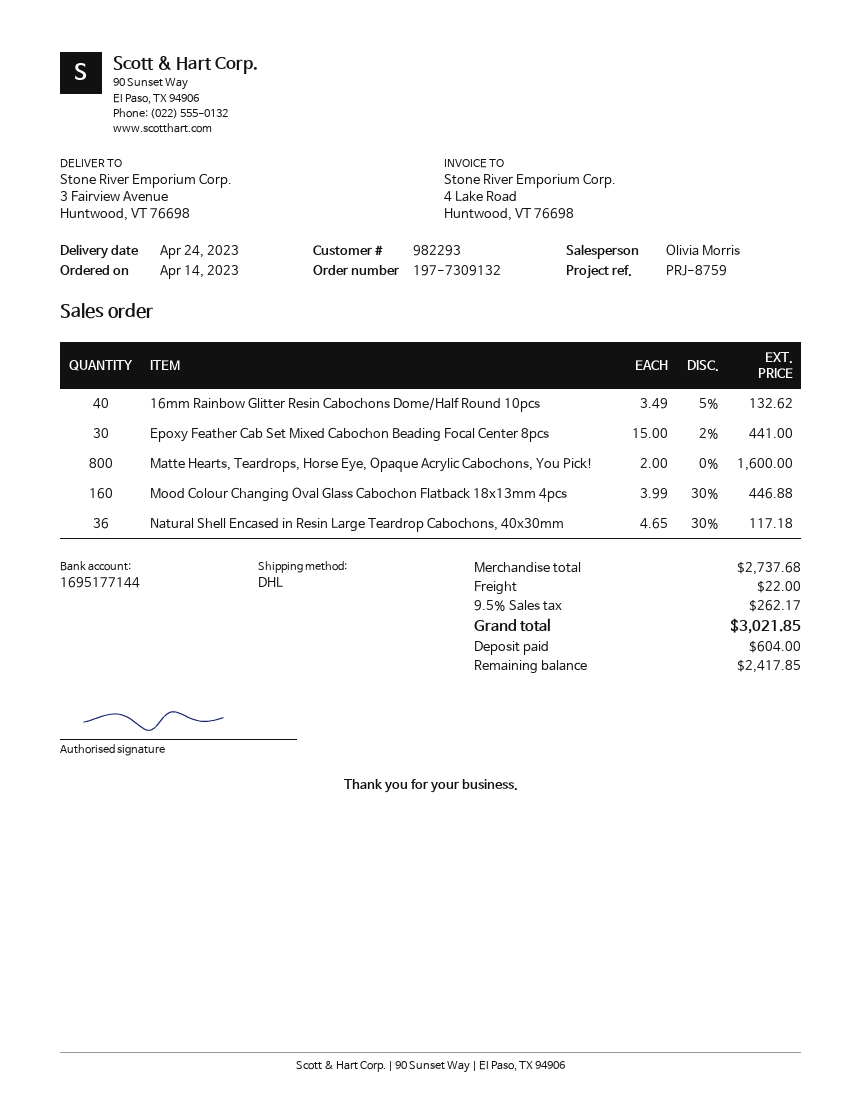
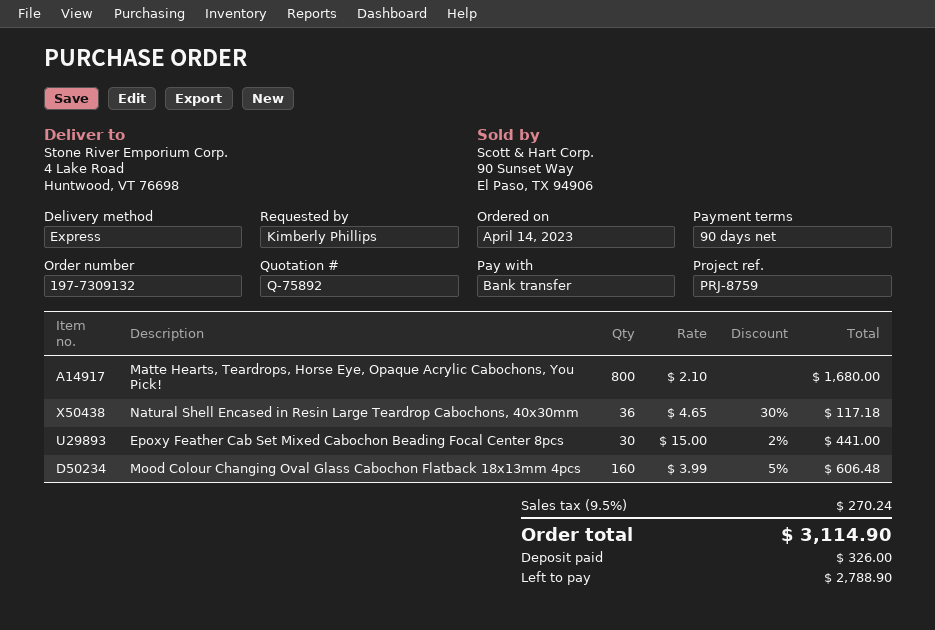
shipping method: DHL -> express
ship to: 3 Fairview Avenue, Huntwood, VT 76698 -> 4 Lake Road, Huntwood, VT 76698
16mm Rainbow Glitter Resin Cabochons Dome/Half Round 10pcs: 40 x 3.49 - 5% = 132.62 -> none
Matte Hearts, Teardrops, Horse Eye, Opaque Acrylic Cabochons, You Pick!: 800 x 2.00 = 1600.00 -> 800 x 2.10 = 1680.00
Mood Colour Changing Oval Glass Cabochon Flatback 18x13mm 4pcs: 160 x 3.99 - 30% = 446.88 -> 160 x 3.99 - 5% = 606.48
shipping: 22.00 -> none
tax: 9.5% = 262.17 -> 9.5% = 270.24
total: 3021.85 -> 3114.90
deposit: 604.00 -> 326.00
balance: 2417.85 -> 2788.90

